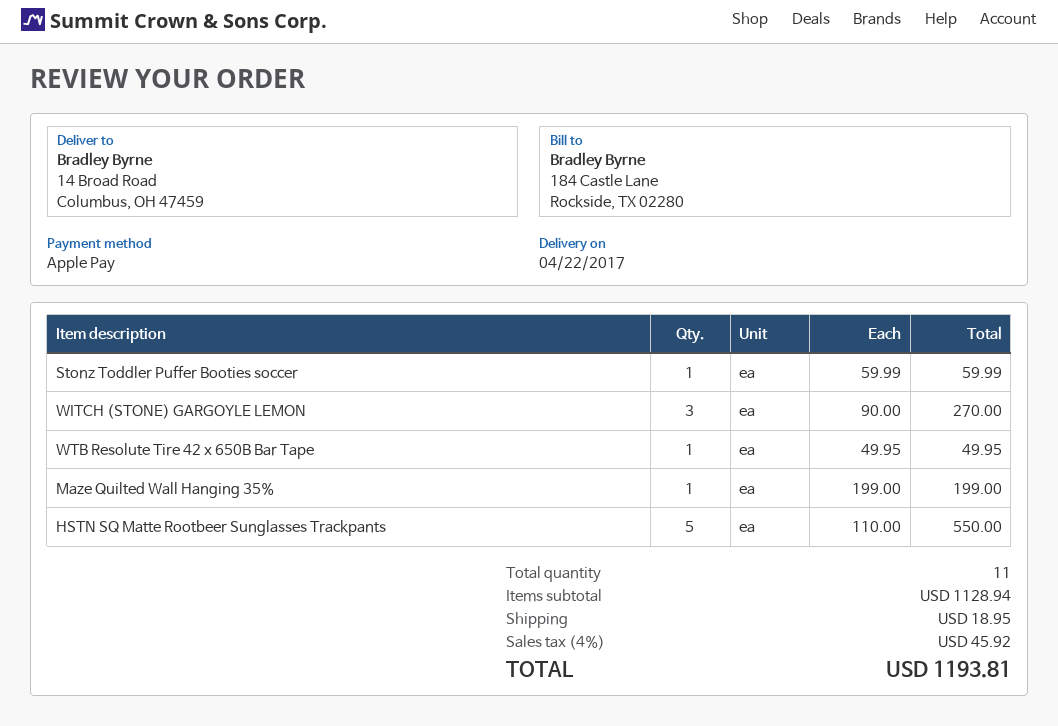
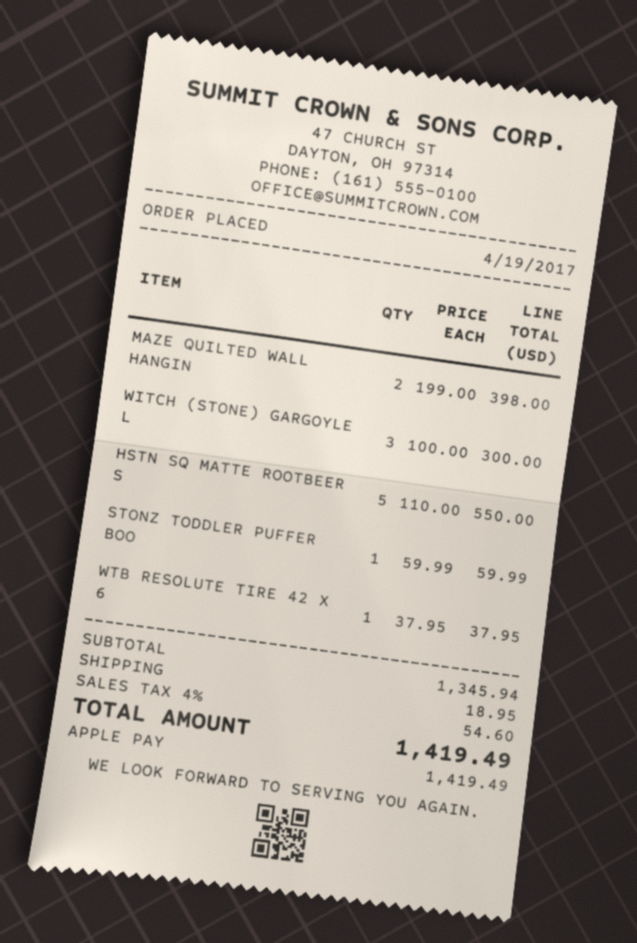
WITCH (STONE) GARGOYLE LEMON: 3 x 90.00 = 270.00 -> 3 x 100.00 = 300.00
WTB Resolute Tire 42 x 650B Bar Tape: 1 x 49.95 = 49.95 -> 1 x 37.95 = 37.95
Maze Quilted Wall Hanging 35%: 1 x 199.00 = 199.00 -> 2 x 199.00 = 398.00
subtotal: 1128.94 -> 1345.94
tax: 4% = 45.92 -> 4% = 54.60
total: 1193.81 -> 1419.49

